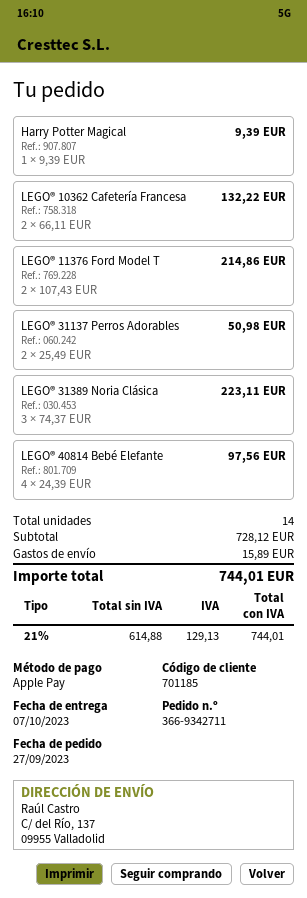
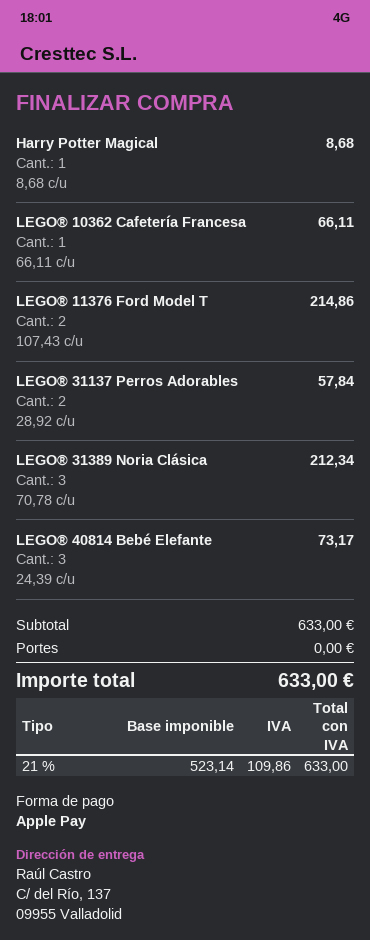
Harry Potter Magical: 1 x 9.39 = 9.39 -> 1 x 8.68 = 8.68
LEGO® 10362 Cafetería Francesa: 2 x 66.11 = 132.22 -> 1 x 66.11 = 66.11
LEGO® 31137 Perros Adorables: 2 x 25.49 = 50.98 -> 2 x 28.92 = 57.84
LEGO® 31389 Noria Clásica: 3 x 74.37 = 223.11 -> 3 x 70.78 = 212.34
LEGO® 40814 Bebé Elefante: 4 x 24.39 = 97.56 -> 3 x 24.39 = 73.17
subtotal: 728.12 -> 633.00
shipping: 15.89 -> 0.00
net: 614.88 -> 523.14
tax: 21% = 129.13 -> 21% = 109.86
total: 744.01 -> 633.00

